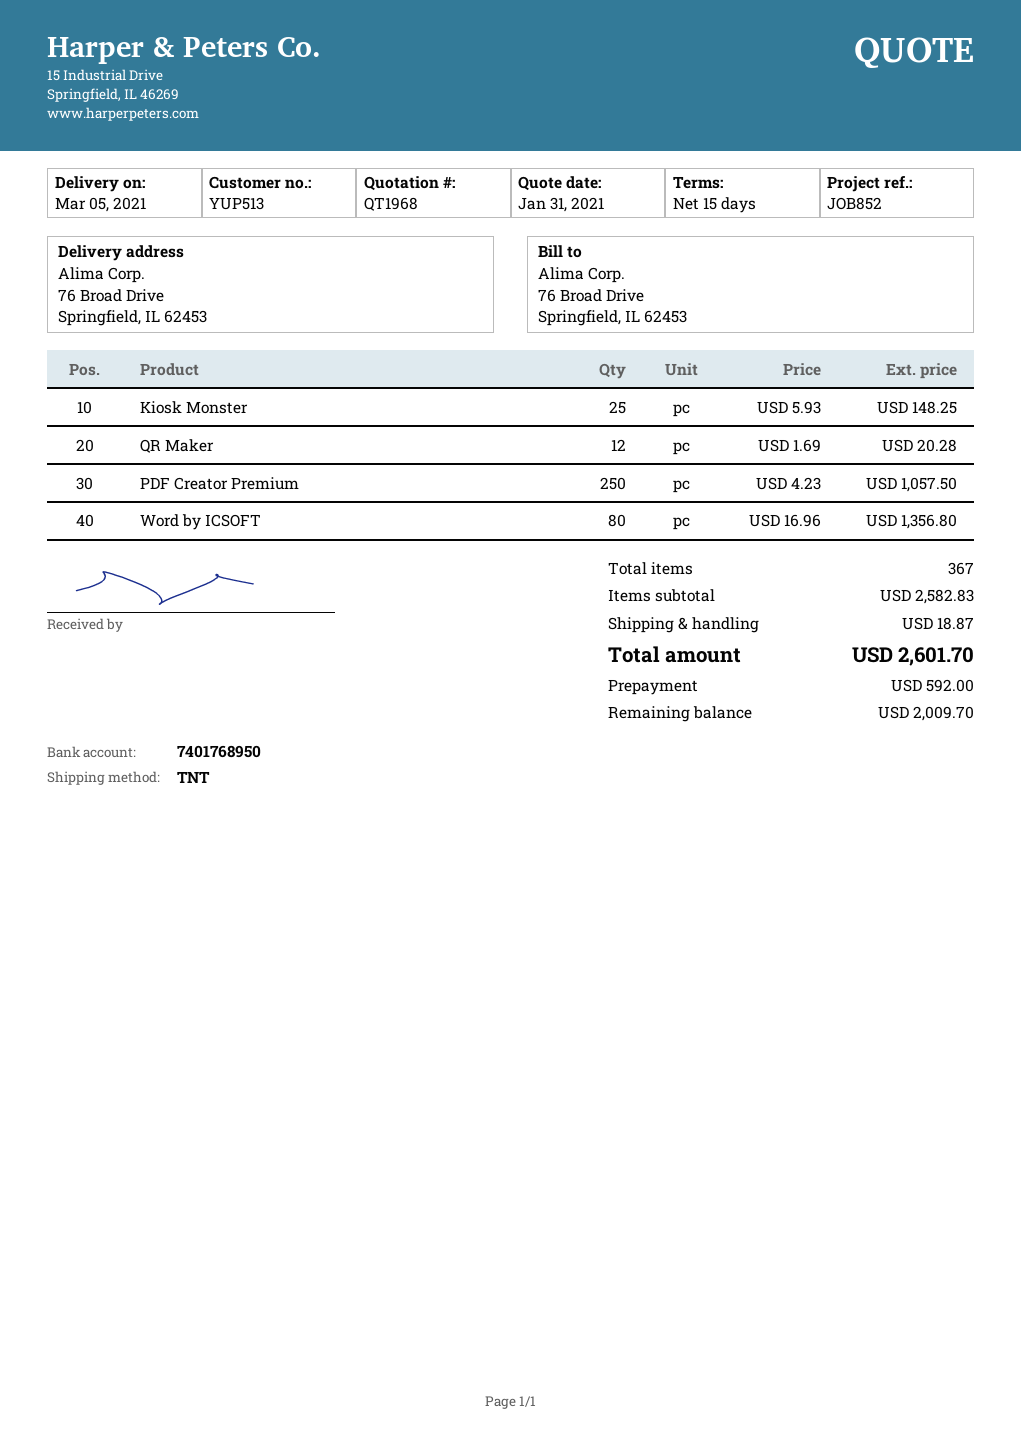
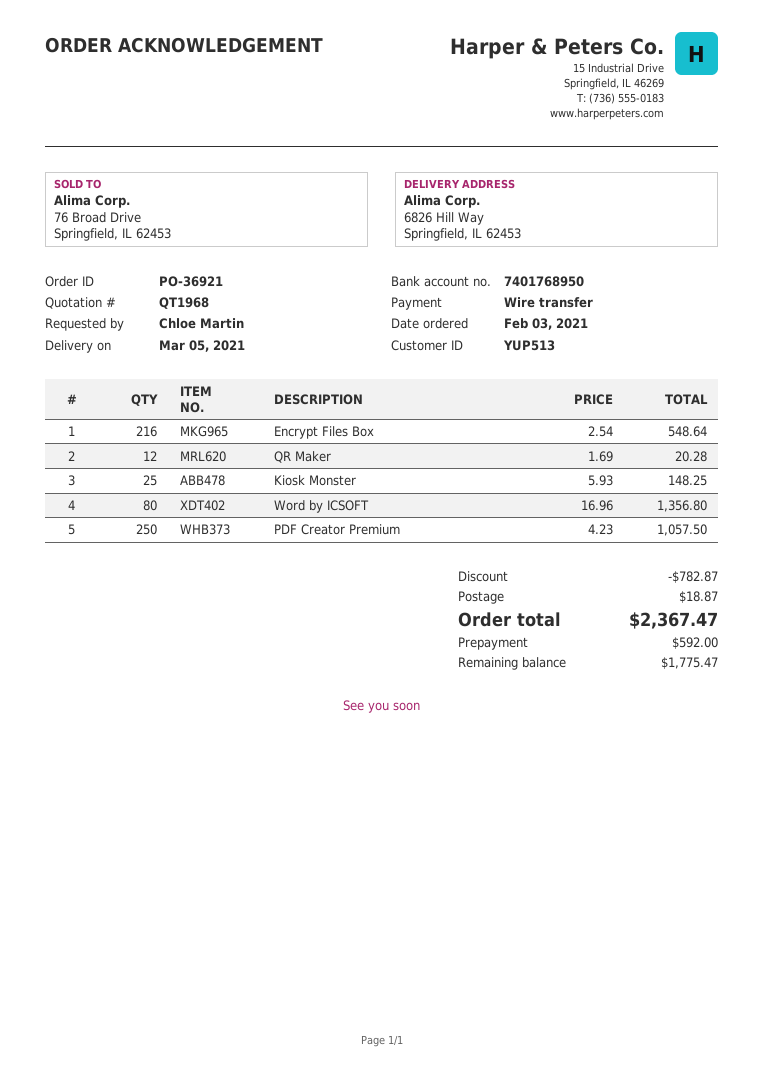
ship to: 76 Broad Drive, Springfield, IL 62453 -> 6826 Hill Way, Springfield, IL 62453
Encrypt Files Box: none -> 216 x 2.54 = 548.64
discount: none -> 782.87
total: 2601.70 -> 2367.47
balance: 2009.70 -> 1775.47

